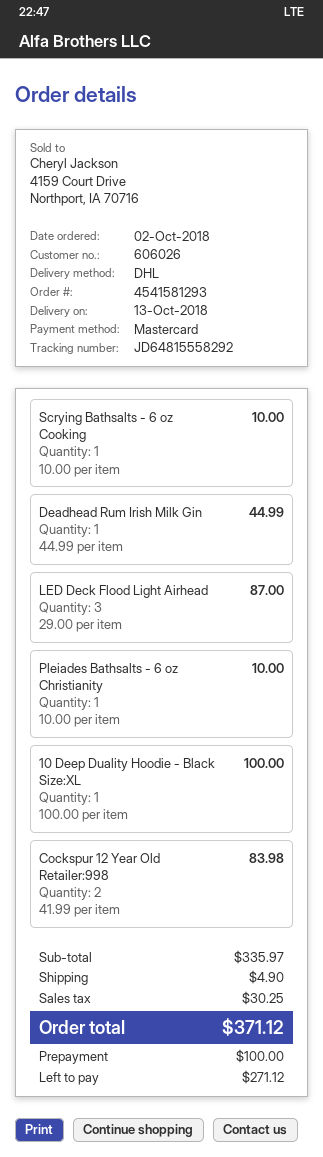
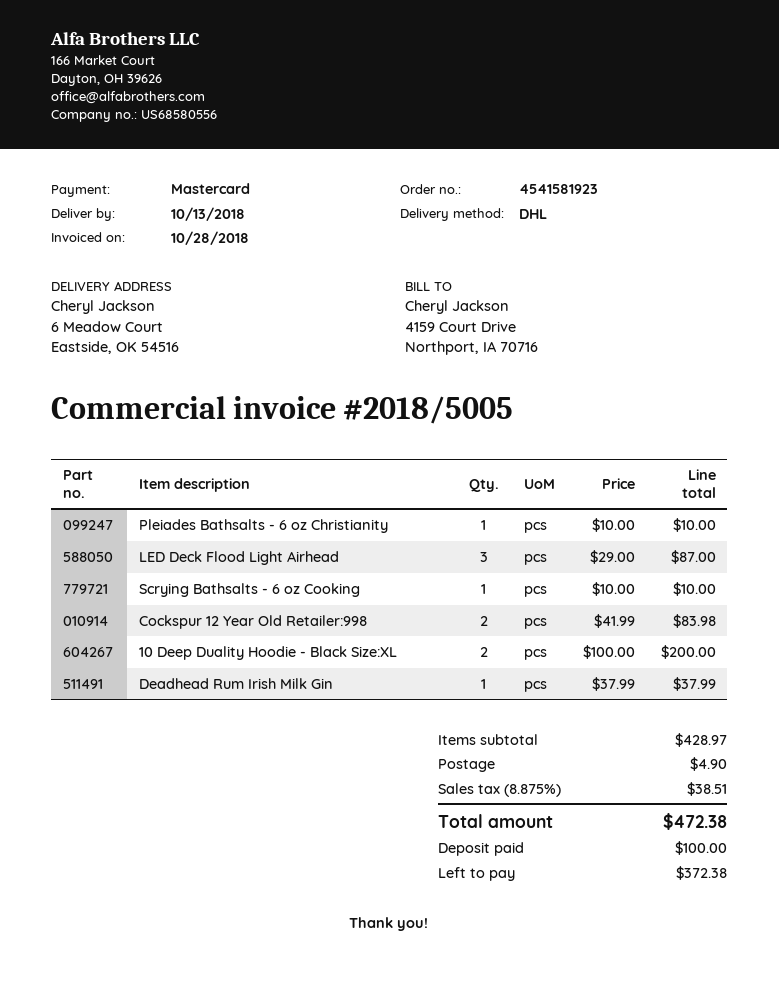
order number: 4541581293 -> 4541581923
Deadhead Rum Irish Milk Gin: 1 x 44.99 = 44.99 -> 1 x 37.99 = 37.99
10 Deep Duality Hoodie - Black Size:XL: 1 x 100.00 = 100.00 -> 2 x 100.00 = 200.00
subtotal: 335.97 -> 428.97
tax: 30.25 -> 38.51
total: 371.12 -> 472.38
balance: 271.12 -> 372.38

